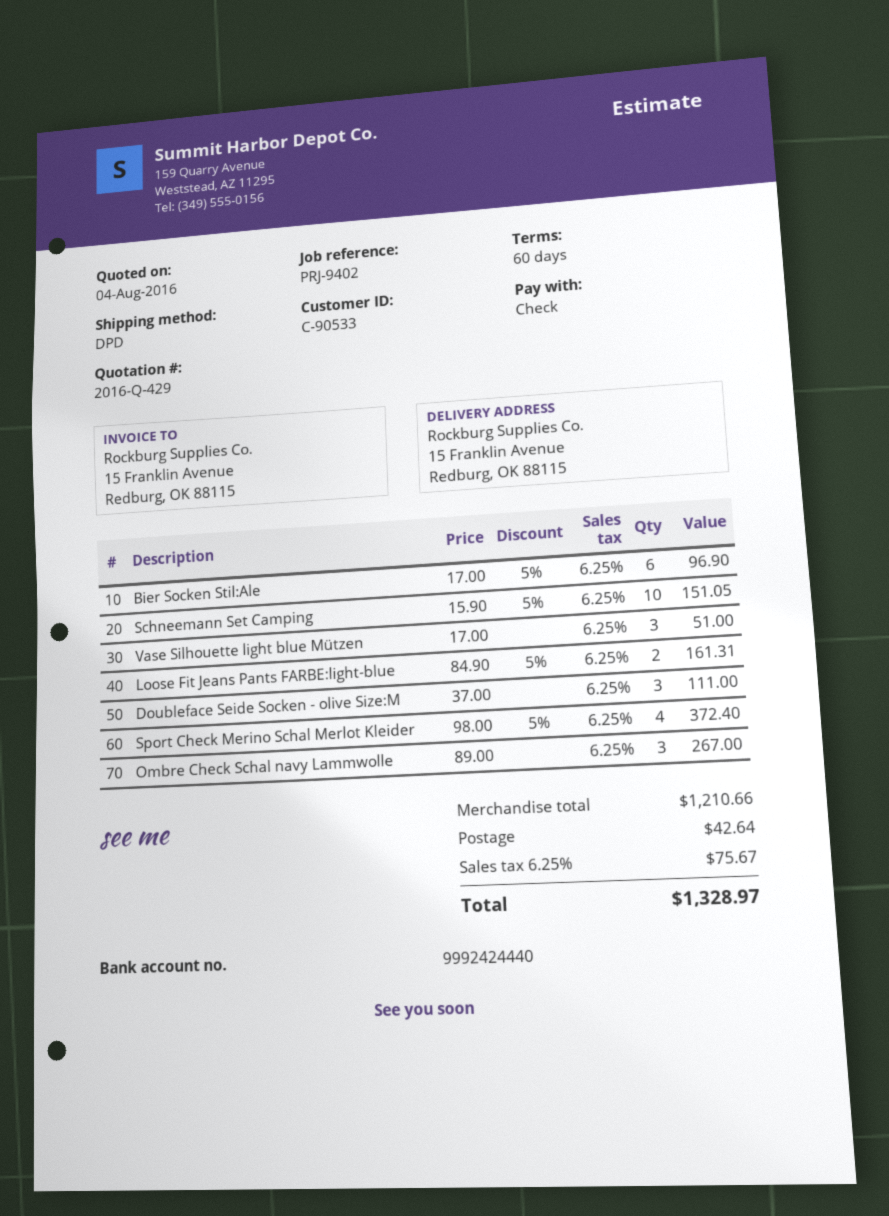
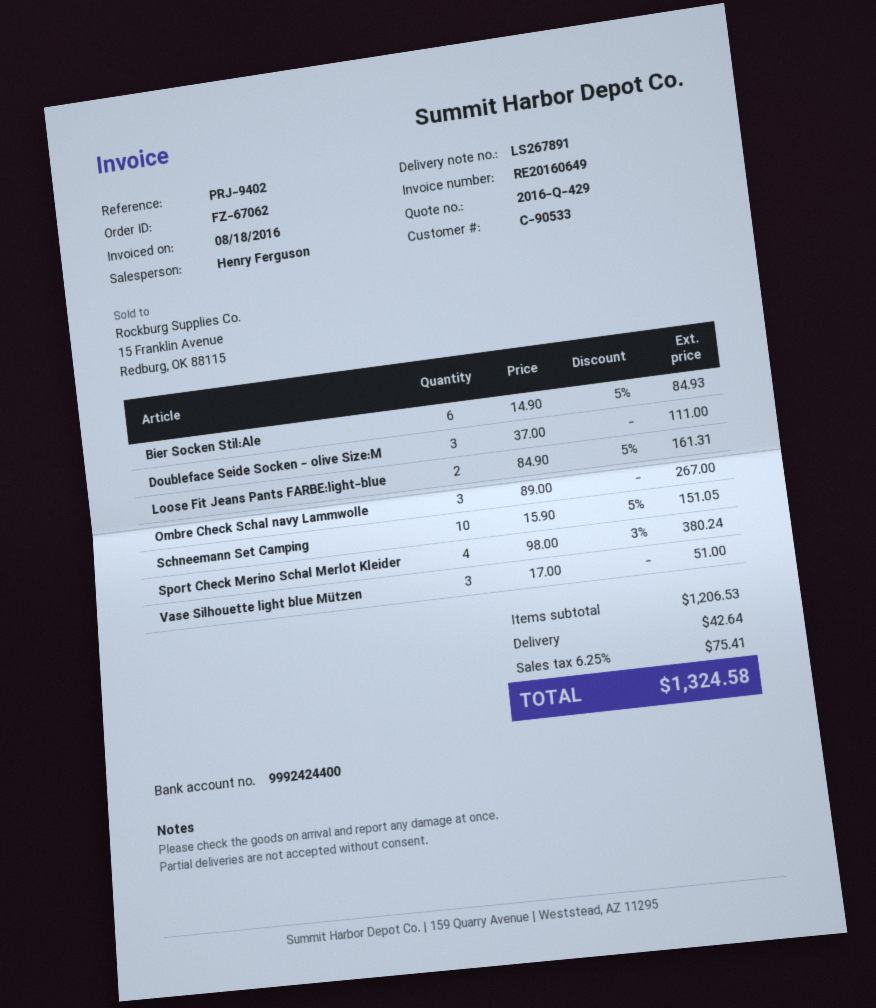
bank account: 9992424440 -> 9992424400
Bier Socken Stil:Ale: 6 x 17.00 - 5% = 96.90 -> 6 x 14.90 - 5% = 84.93
Sport Check Merino Schal Merlot Kleider: 4 x 98.00 - 5% = 372.40 -> 4 x 98.00 - 3% = 380.24
subtotal: 1210.66 -> 1206.53
tax: 6.25% = 75.67 -> 6.25% = 75.41
total: 1328.97 -> 1324.58

